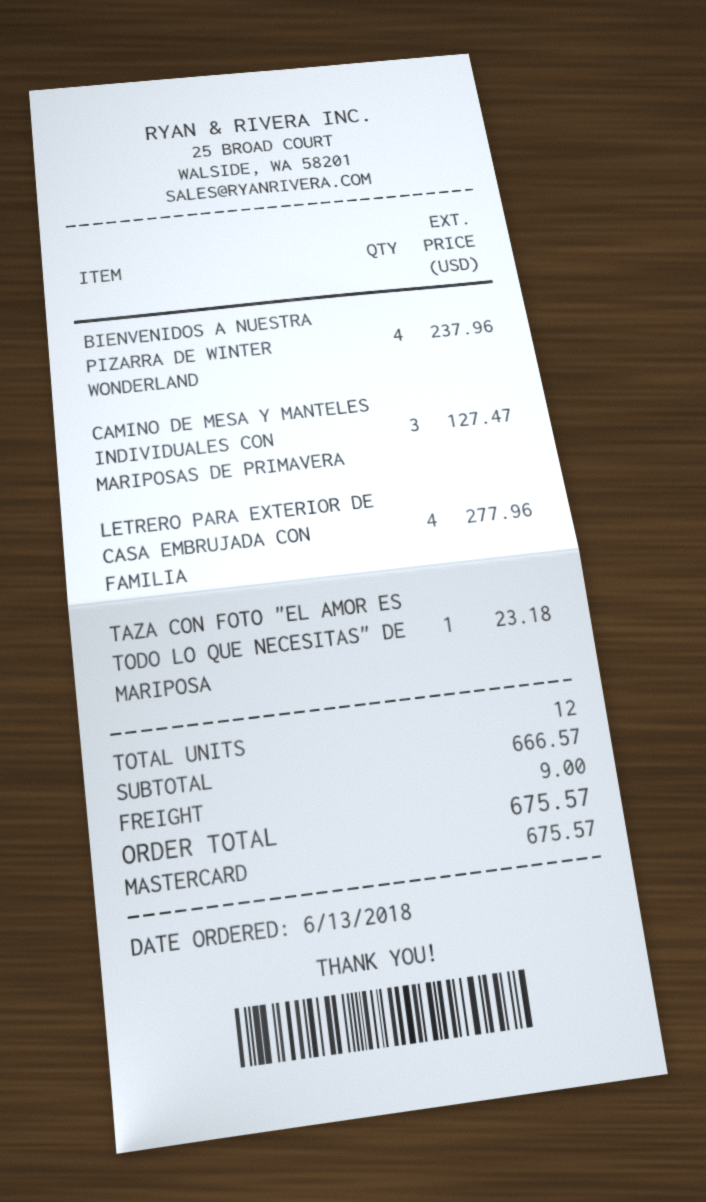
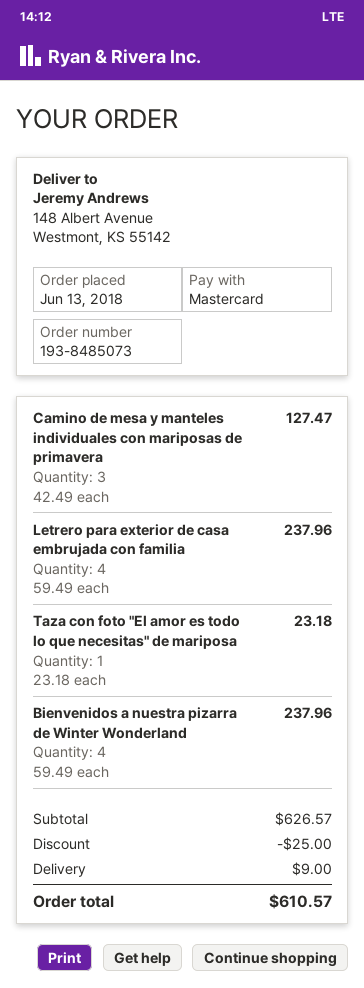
LETRERO PARA EXTERIOR DE CASA EMBRUJADA CON FAMILIA: 4 for 277.96 -> 4 for 237.96
subtotal: 666.57 -> 626.57
discount: none -> 25.00
total: 675.57 -> 610.57

